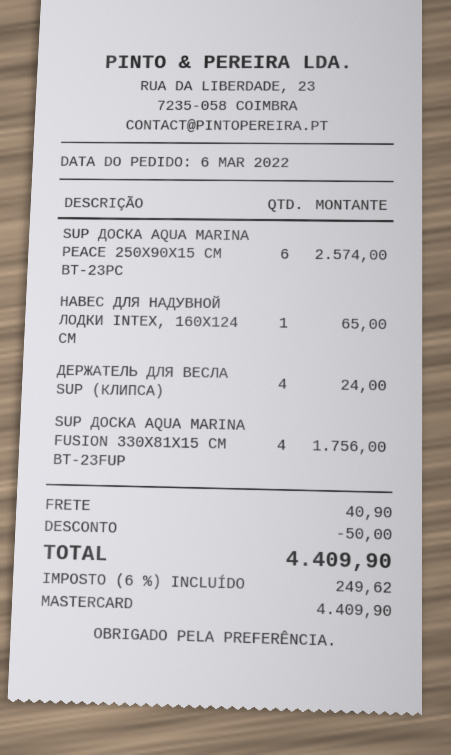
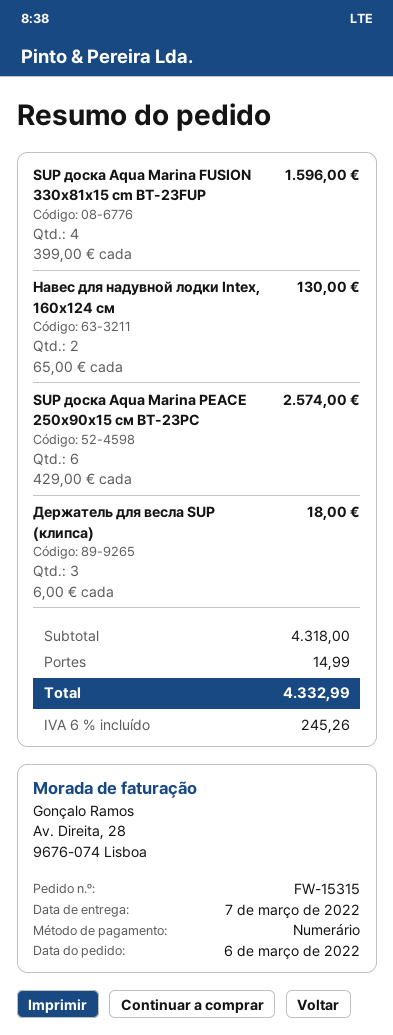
payment method: Mastercard -> cash
НАВЕС ДЛЯ НАДУВНОЙ ЛОДКИ INTEX, 160X124 СМ: 1 for 65.00 -> 2 for 130.00
ДЕРЖАТЕЛЬ ДЛЯ ВЕСЛА SUP (КЛИПСА): 4 for 24.00 -> 3 for 18.00
SUP ДОСКА AQUA MARINA FUSION 330X81X15 CM BT-23FUP: 4 for 1756.00 -> 4 for 1596.00
discount: 50.00 -> none
shipping: 40.90 -> 14.99
tax: 6% = 249.62 -> 6% = 245.26
total: 4409.90 -> 4332.99

